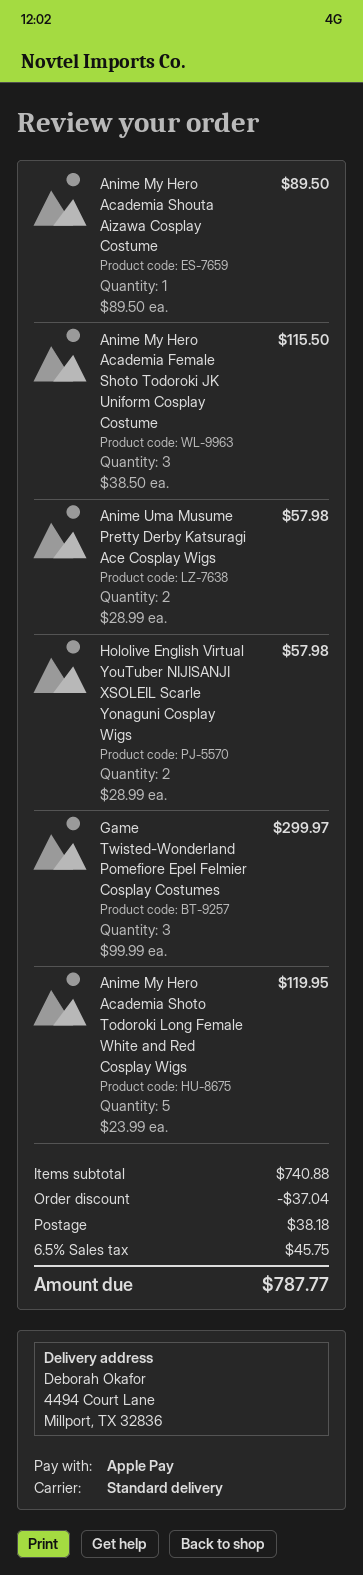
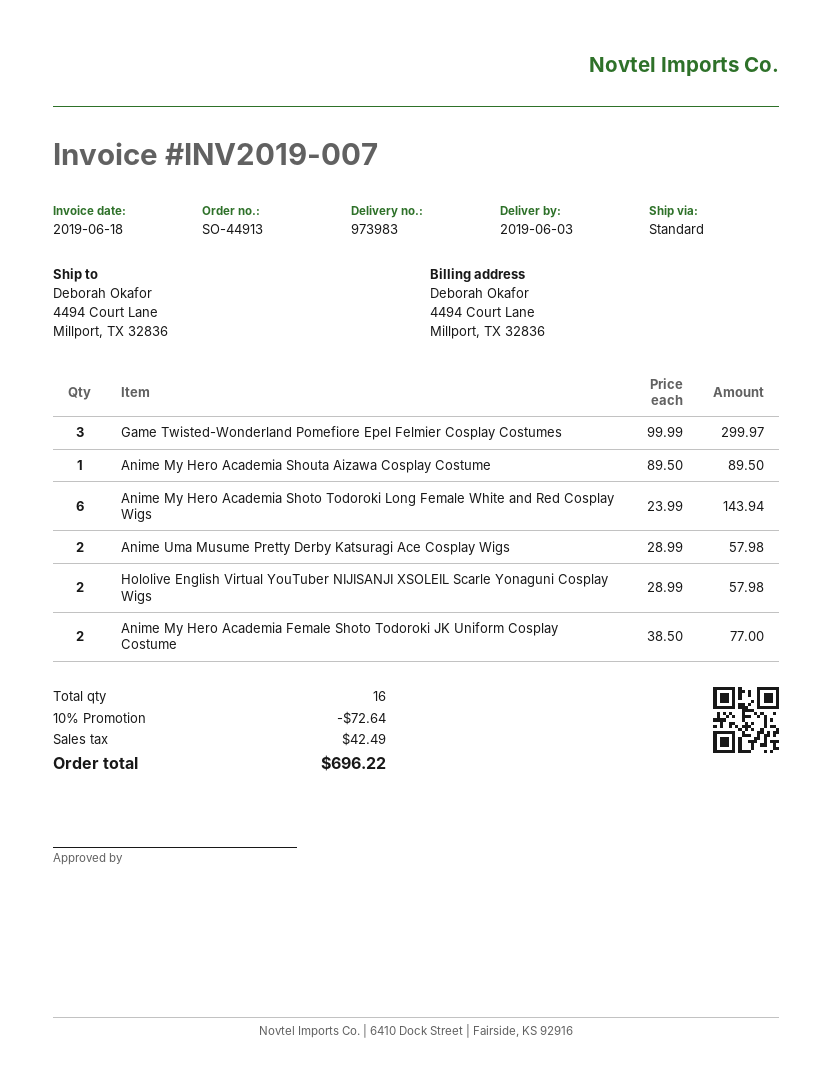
Anime My Hero Academia Female Shoto Todoroki JK Uniform Cosplay Costume: 3 x 38.50 = 115.50 -> 2 x 38.50 = 77.00
Anime My Hero Academia Shoto Todoroki Long Female White and Red Cosplay Wigs: 5 x 23.99 = 119.95 -> 6 x 23.99 = 143.94
discount: 37.04 -> 72.64
shipping: 38.18 -> none
tax: 45.75 -> 42.49
total: 787.77 -> 696.22

